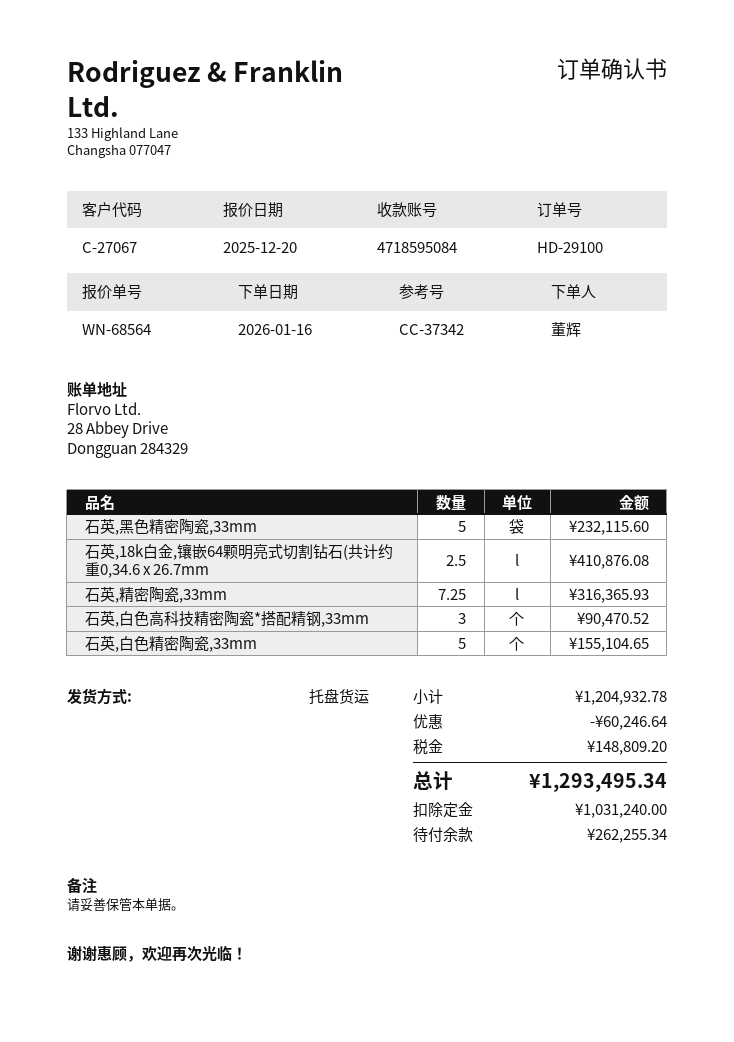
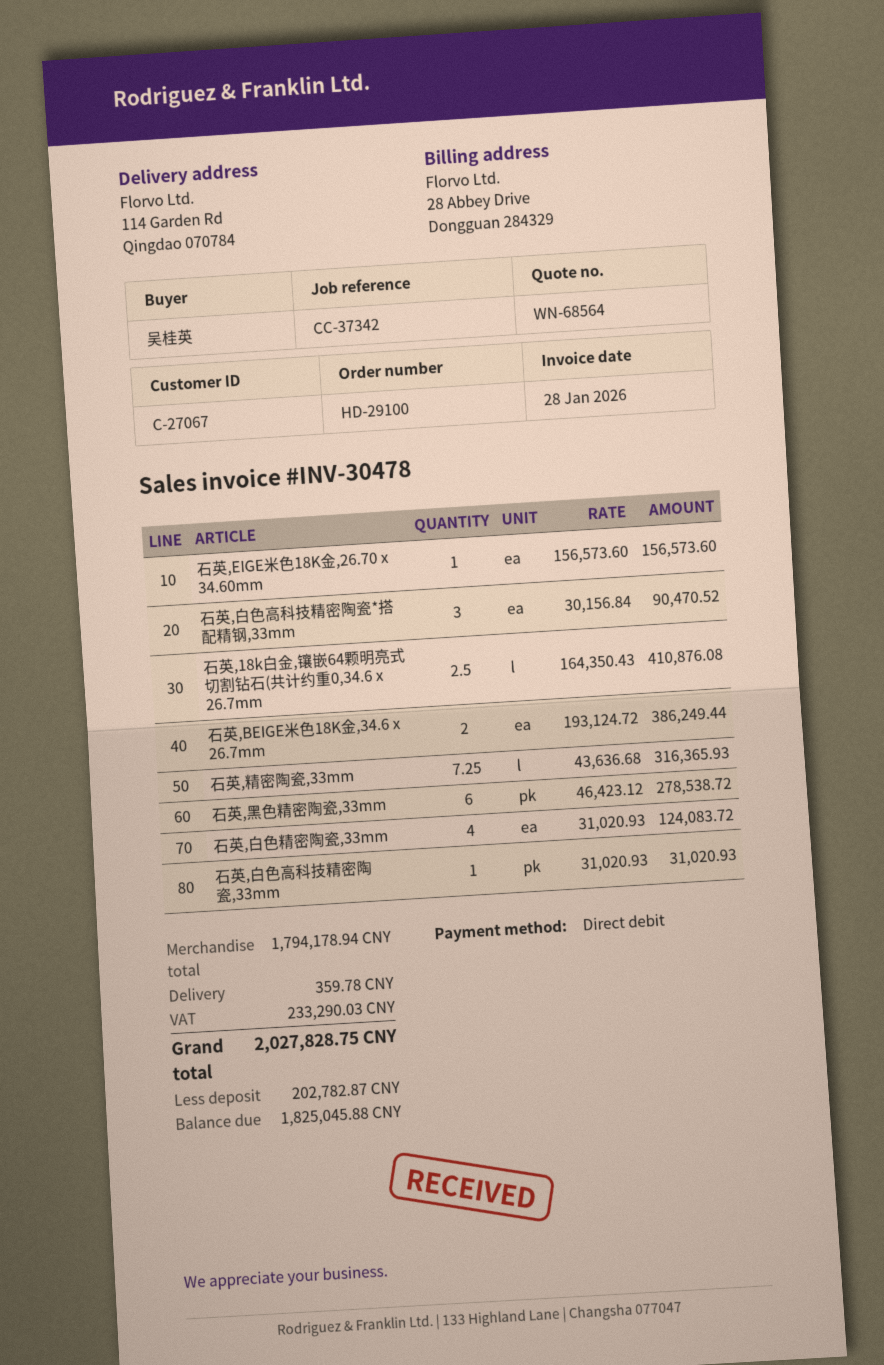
ordered by: 董辉 -> 吴桂英
石英,黑色精密陶瓷,33mm: 5 for 232115.60 -> 6 for 278538.72
石英,白色精密陶瓷,33mm: 5 for 155104.65 -> 4 for 124083.72
石英,EIGE米色18K金,26.70 x 34.60mm: none -> 1 for 156573.60
石英,BEIGE米色18K金,34.6 x 26.7mm: none -> 2 for 386249.44
石英,白色高科技精密陶瓷,33mm: none -> 1 for 31020.93
subtotal: 1204932.78 -> 1794178.94
discount: 60246.64 -> none
shipping: none -> 359.78
tax: 148809.20 -> 233290.03
total: 1293495.34 -> 2027828.75
deposit: 1031240.00 -> 202782.87
balance: 262255.34 -> 1825045.88

